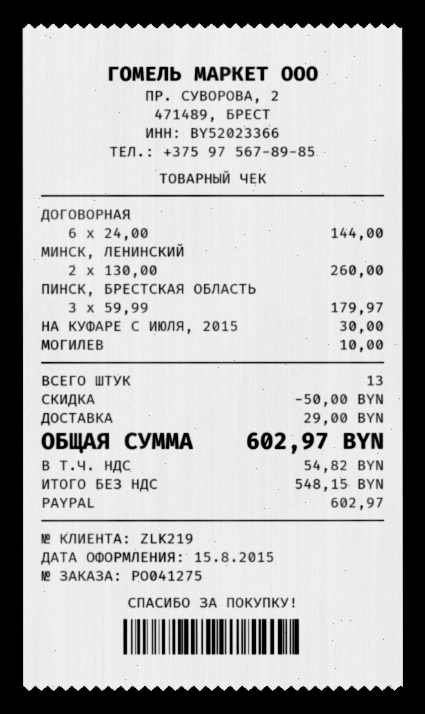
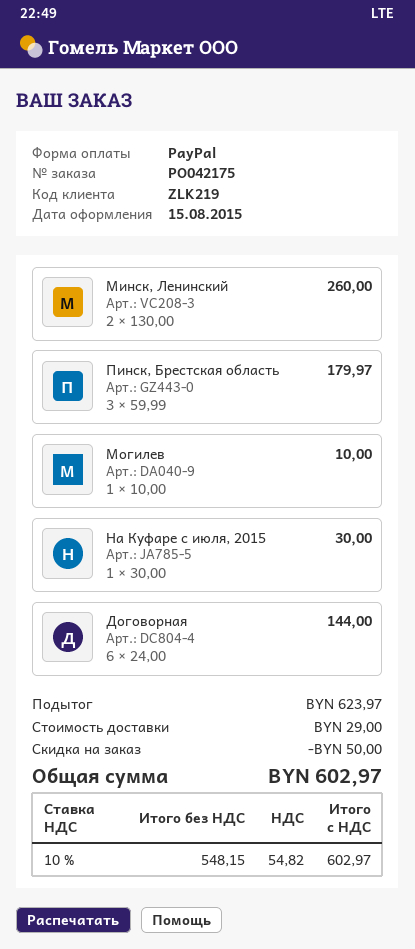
order number: PO041275 -> PO042175

